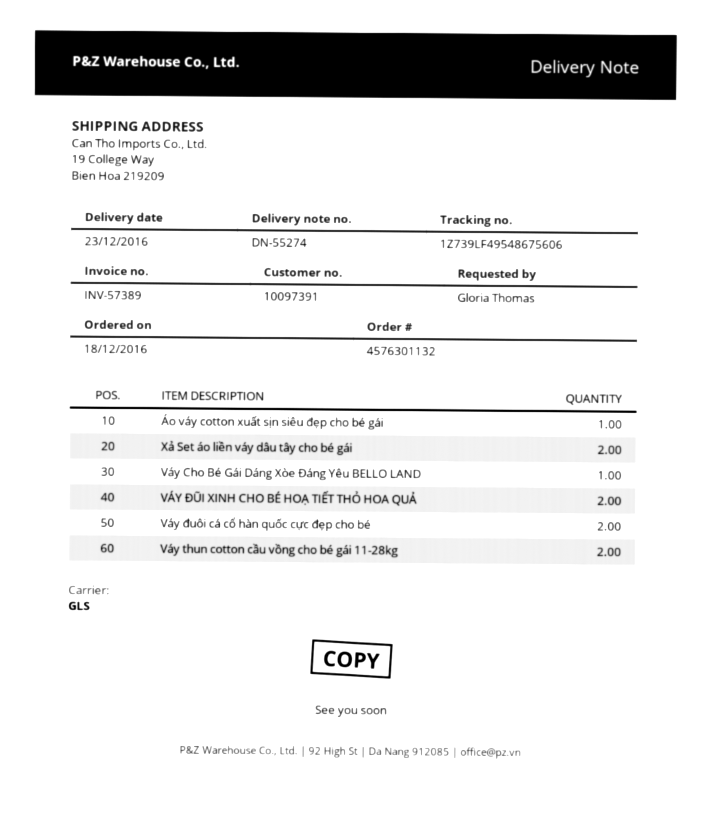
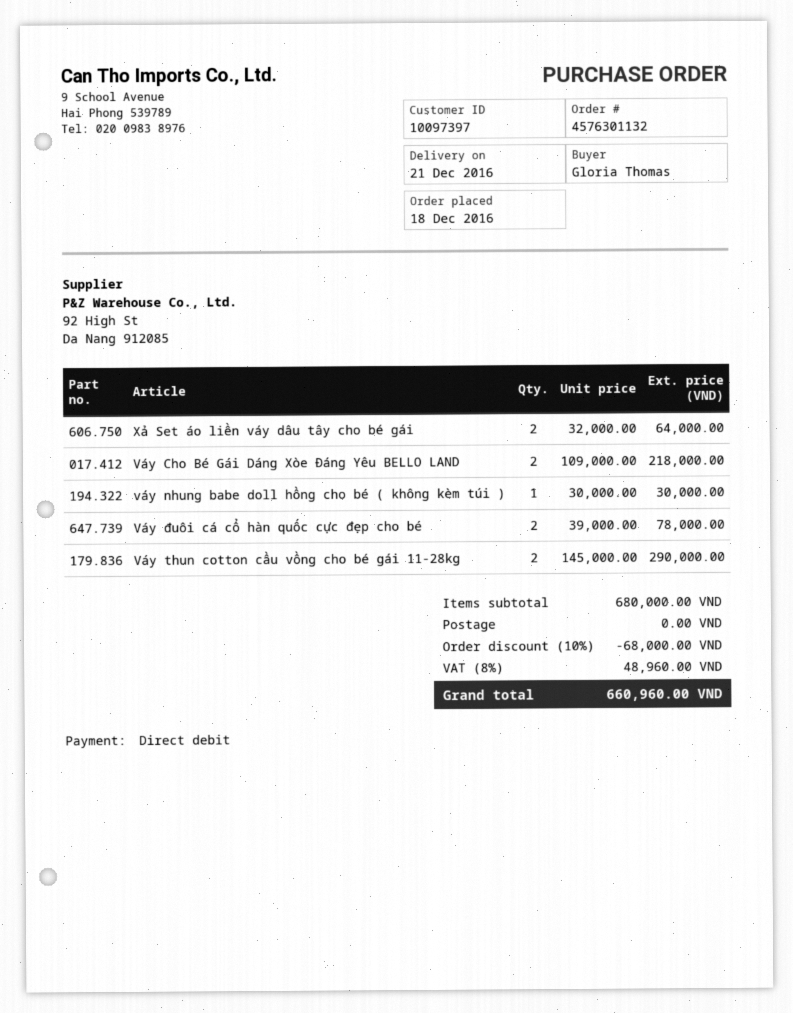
delivery date: 2016-12-23 -> 2016-12-21
customer number: 10097391 -> 10097397
Áo váy cotton xuất sịn siêu đẹp cho bé gái: 1 -> none
Váy Cho Bé Gái Dáng Xòe Đáng Yêu BELLO LAND: 1 -> 2
VÁY ĐŨI XINH CHO BÉ HOẠ TIẾT THỎ HOA QUẢ: 2 -> none
váy nhung babe doll hồng cho bé ( không kèm túi ): none -> 1

